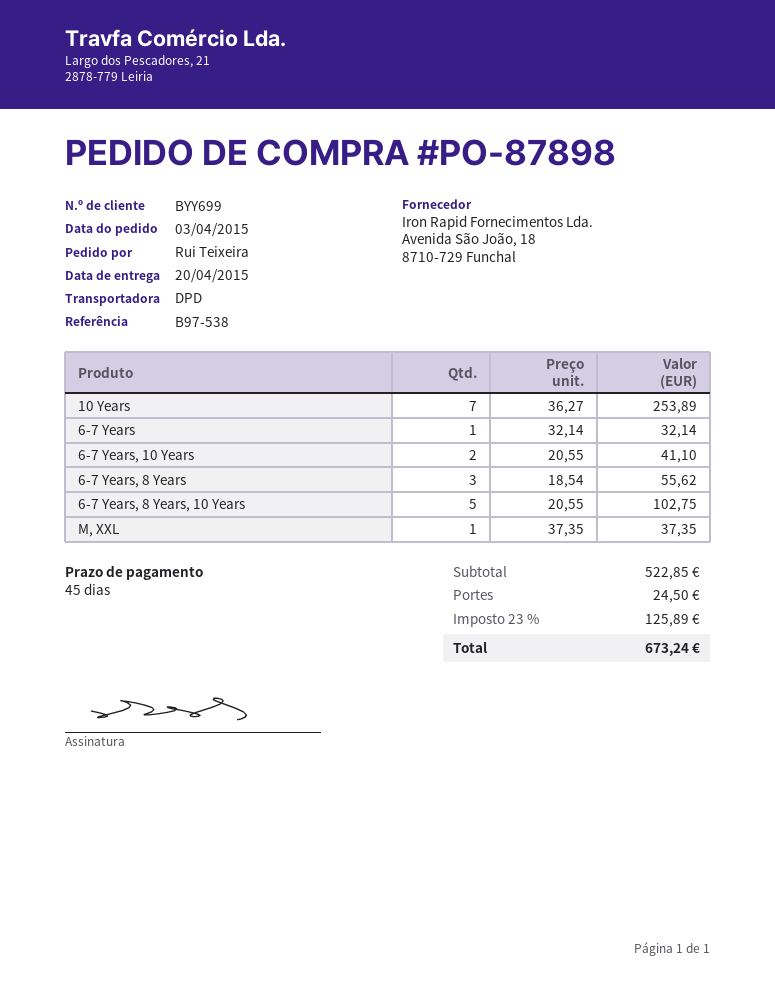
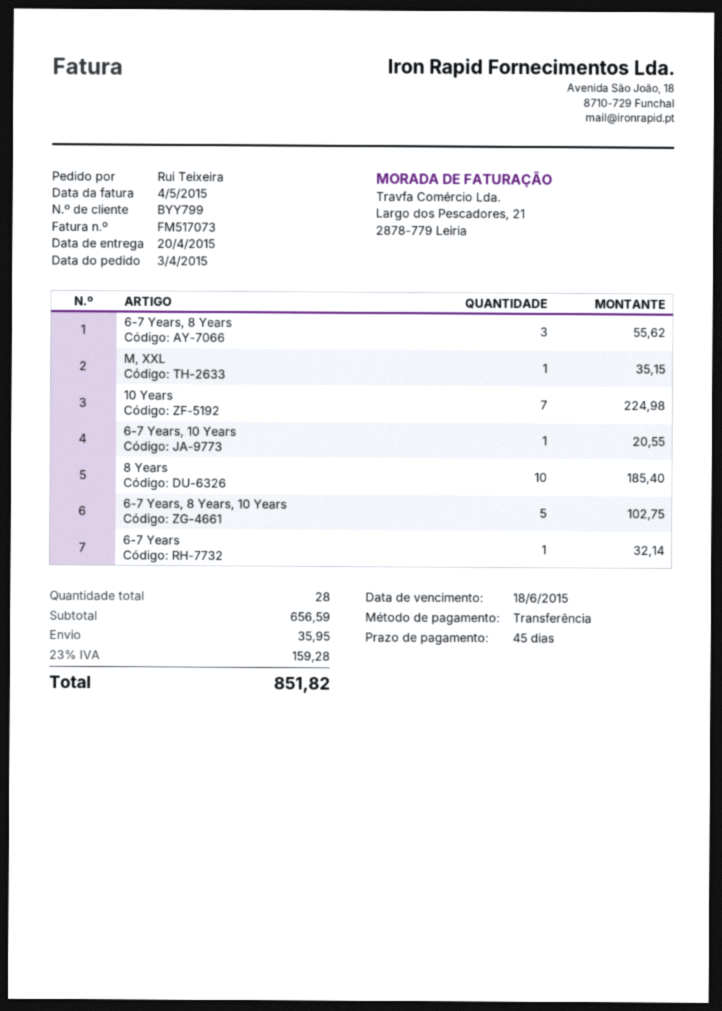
customer number: BYY699 -> BYY799
10 Years: 7 for 253.89 -> 7 for 224.98
6-7 Years, 10 Years: 2 for 41.10 -> 1 for 20.55
M, XXL: 1 for 37.35 -> 1 for 35.15
8 Years: none -> 10 for 185.40
subtotal: 522.85 -> 656.59
shipping: 24.50 -> 35.95
tax: 23% = 125.89 -> 23% = 159.28
total: 673.24 -> 851.82

